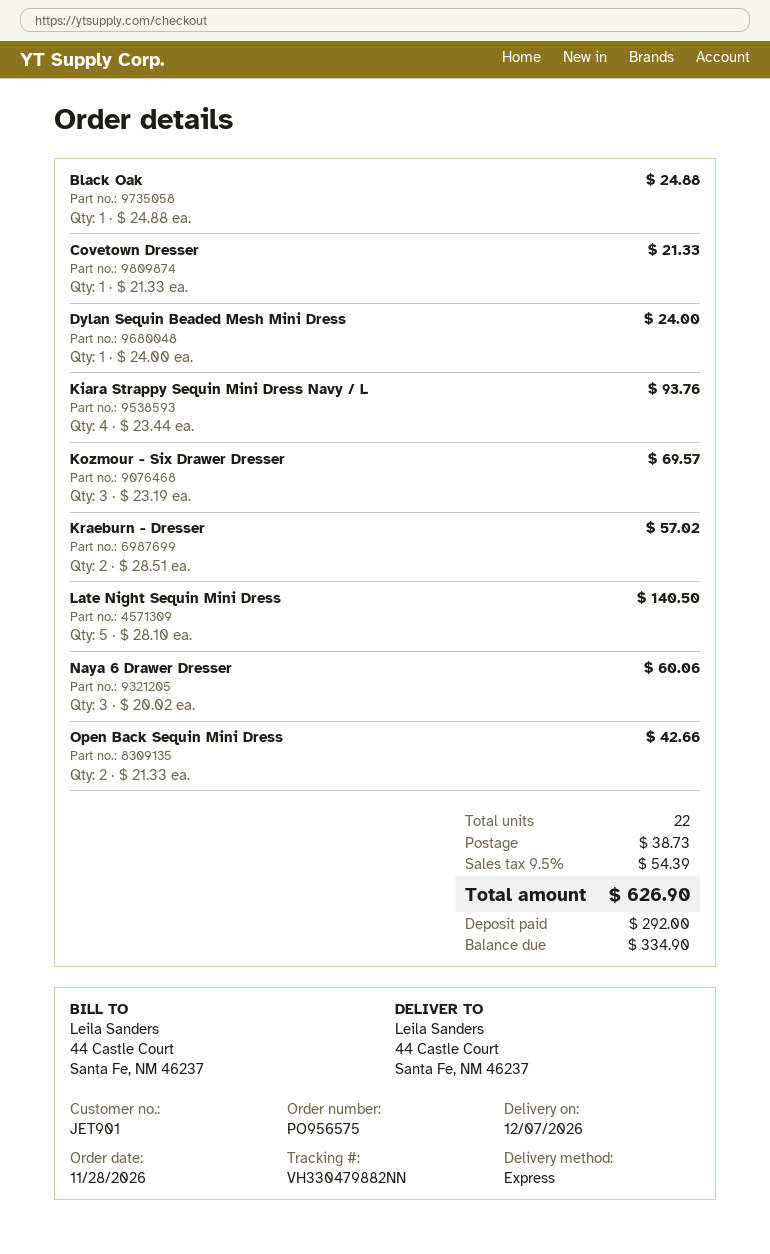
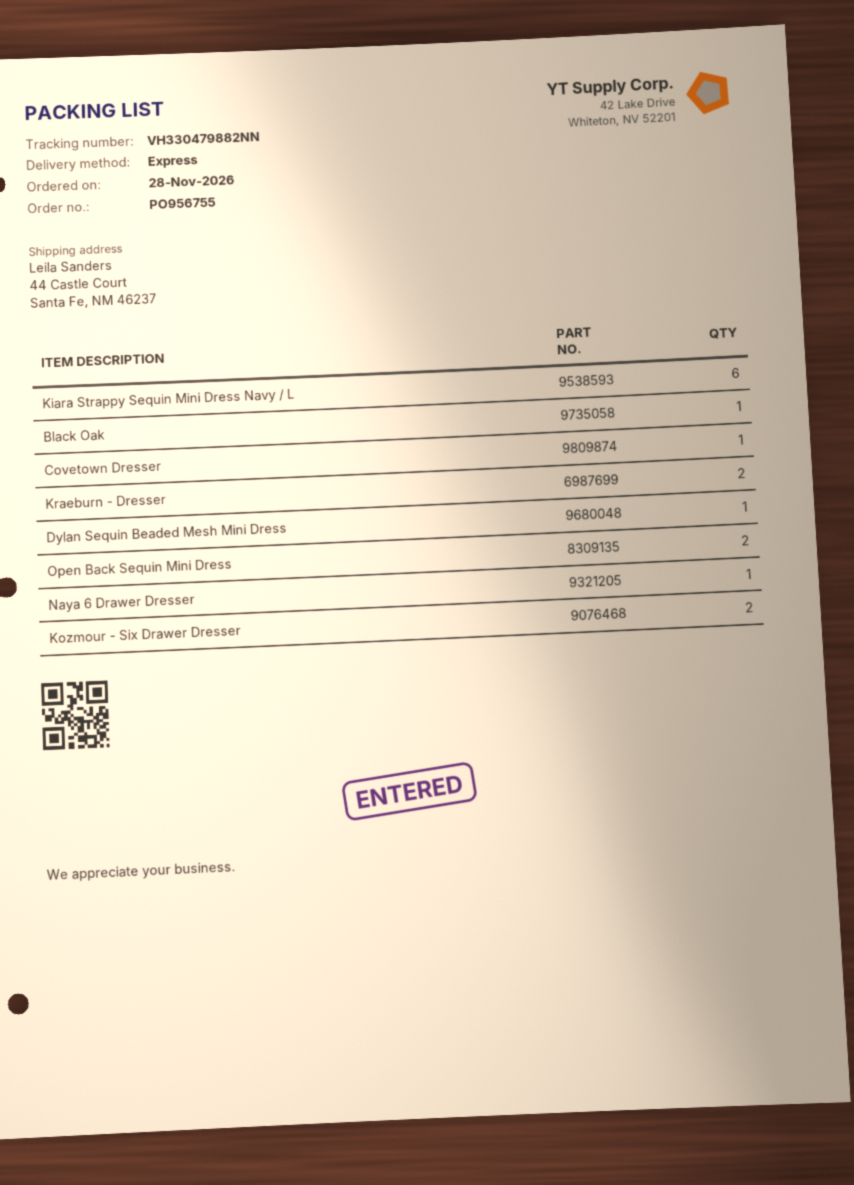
order number: PO956575 -> PO956755
Kiara Strappy Sequin Mini Dress Navy / L: 4 -> 6
Kozmour - Six Drawer Dresser: 3 -> 2
Late Night Sequin Mini Dress: 5 -> none
Naya 6 Drawer Dresser: 3 -> 1

